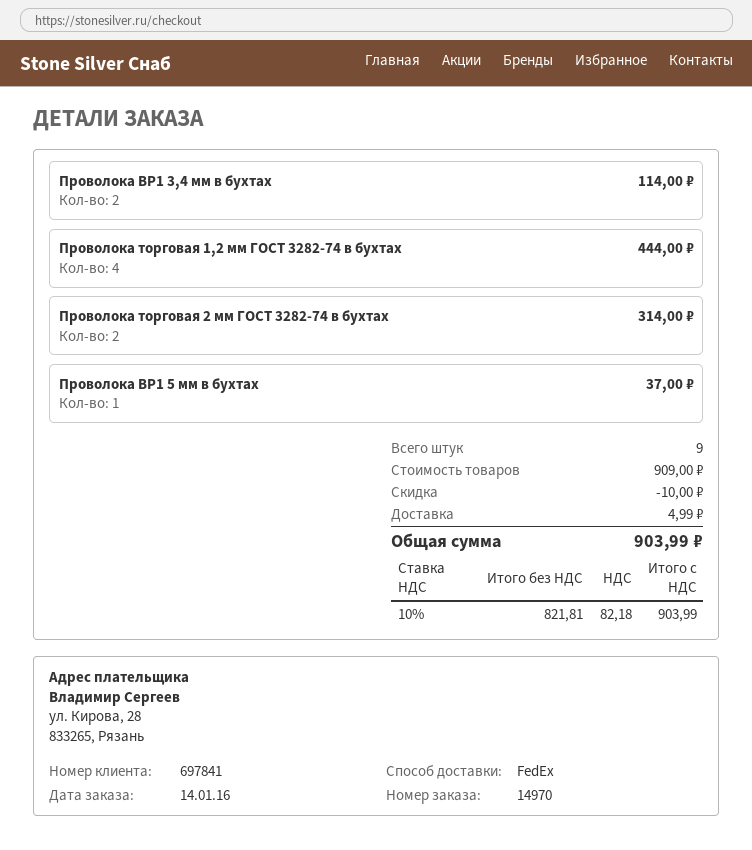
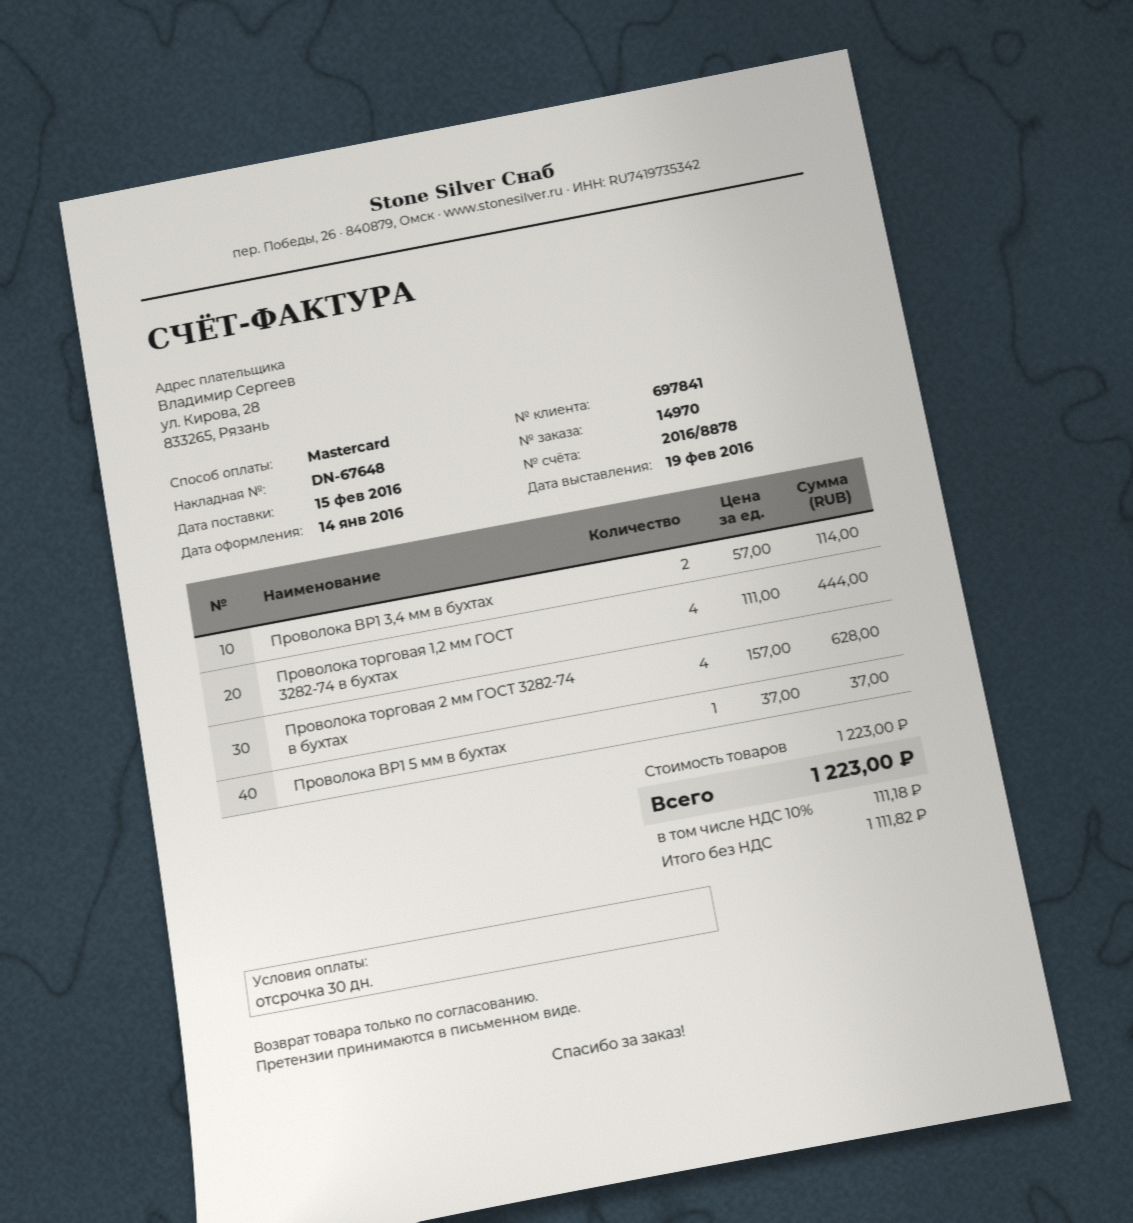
Проволока торговая 2 мм ГОСТ 3282-74 в бухтах: 2 for 314.00 -> 4 for 628.00
subtotal: 909.00 -> 1223.00
discount: 10.00 -> none
shipping: 4.99 -> none
net: 821.81 -> 1111.82
tax: 10% = 82.18 -> 10% = 111.18
total: 903.99 -> 1223.00

